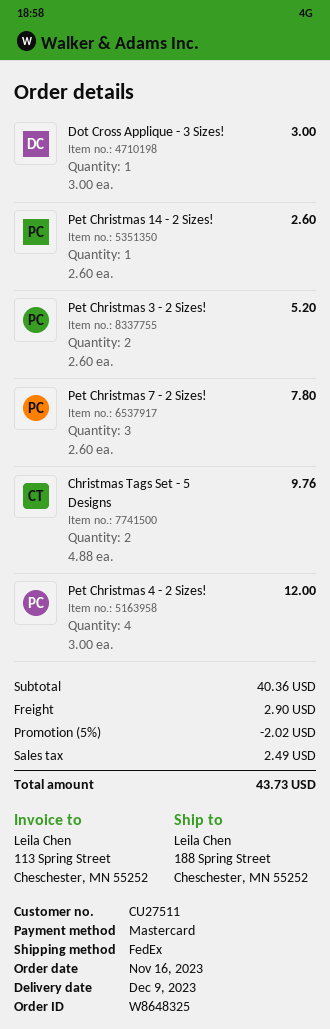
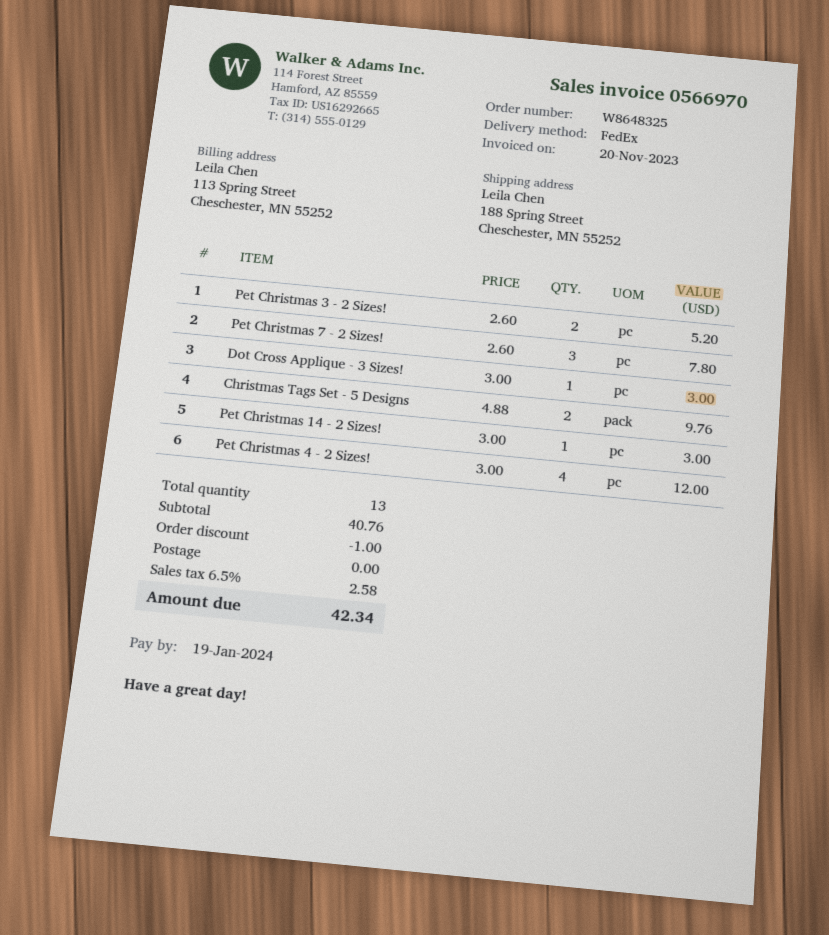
Pet Christmas 14 - 2 Sizes!: 1 x 2.60 = 2.60 -> 1 x 3.00 = 3.00
subtotal: 40.36 -> 40.76
discount: 2.02 -> 1.00
shipping: 2.90 -> 0.00
tax: 2.49 -> 2.58
total: 43.73 -> 42.34

